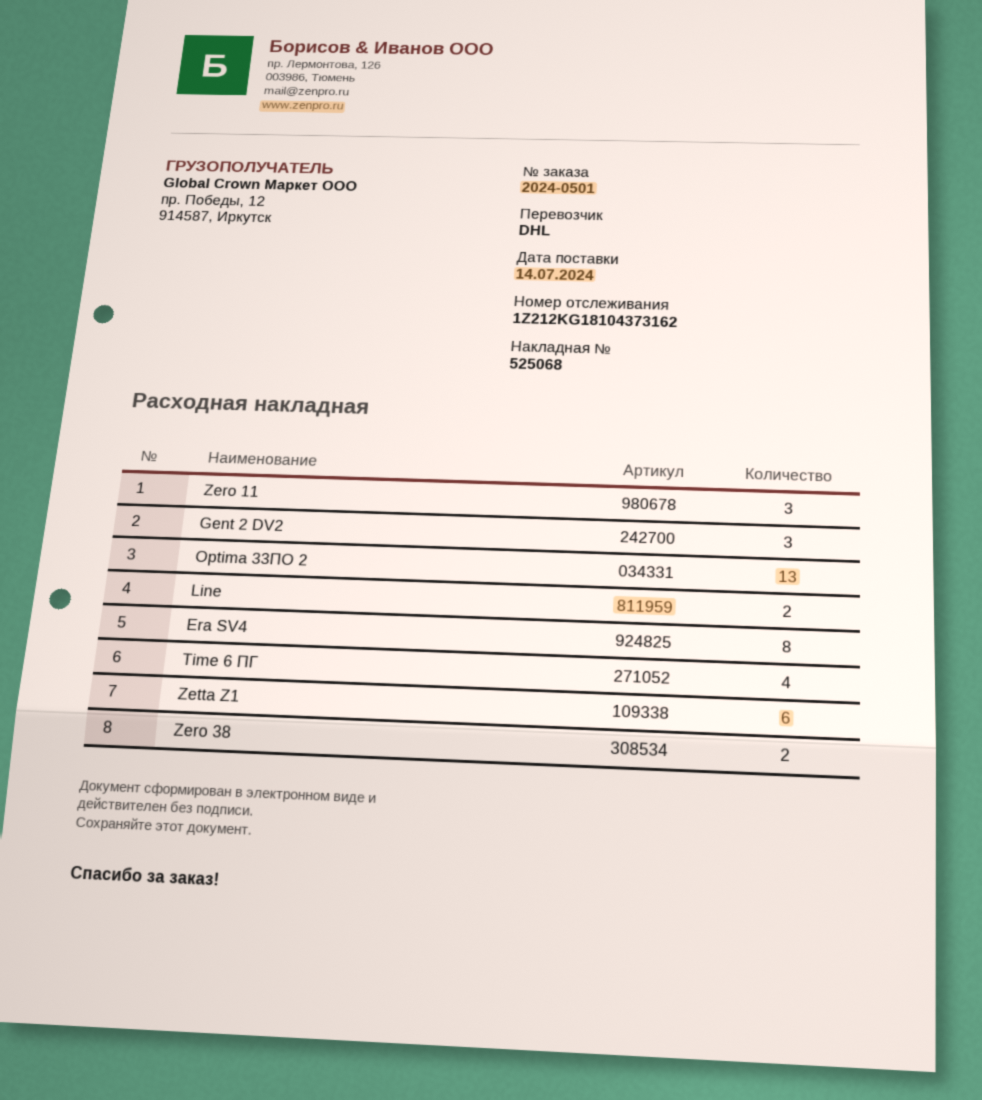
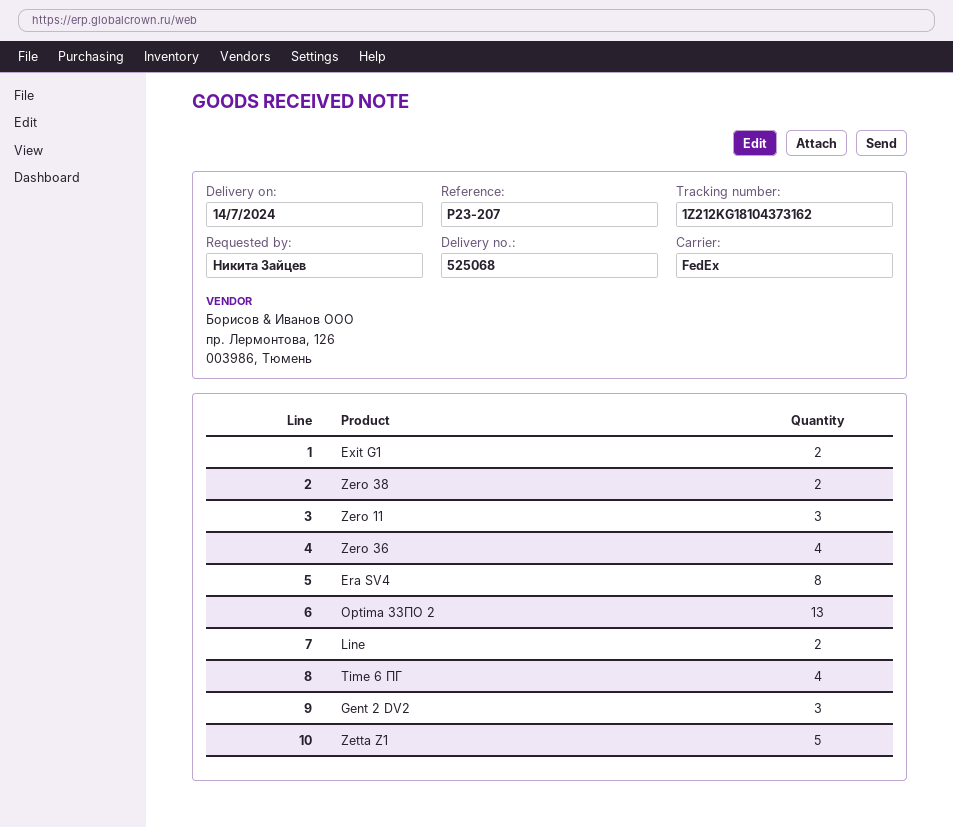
shipping method: DHL -> FedEx
Zetta Z1: 6 -> 5
Exit G1: none -> 2
Zero 36: none -> 4

